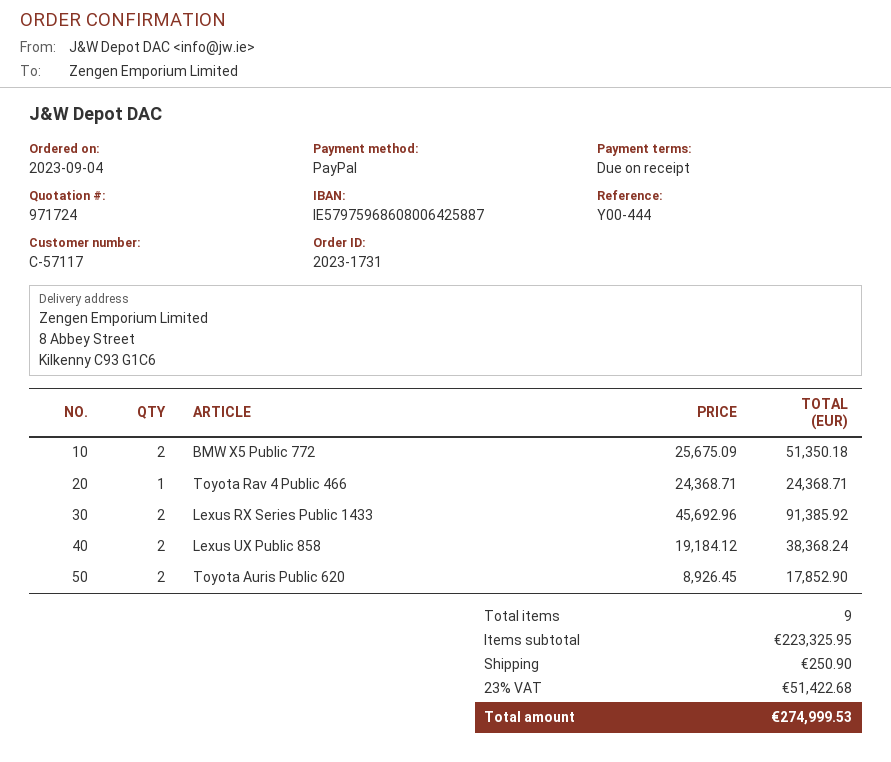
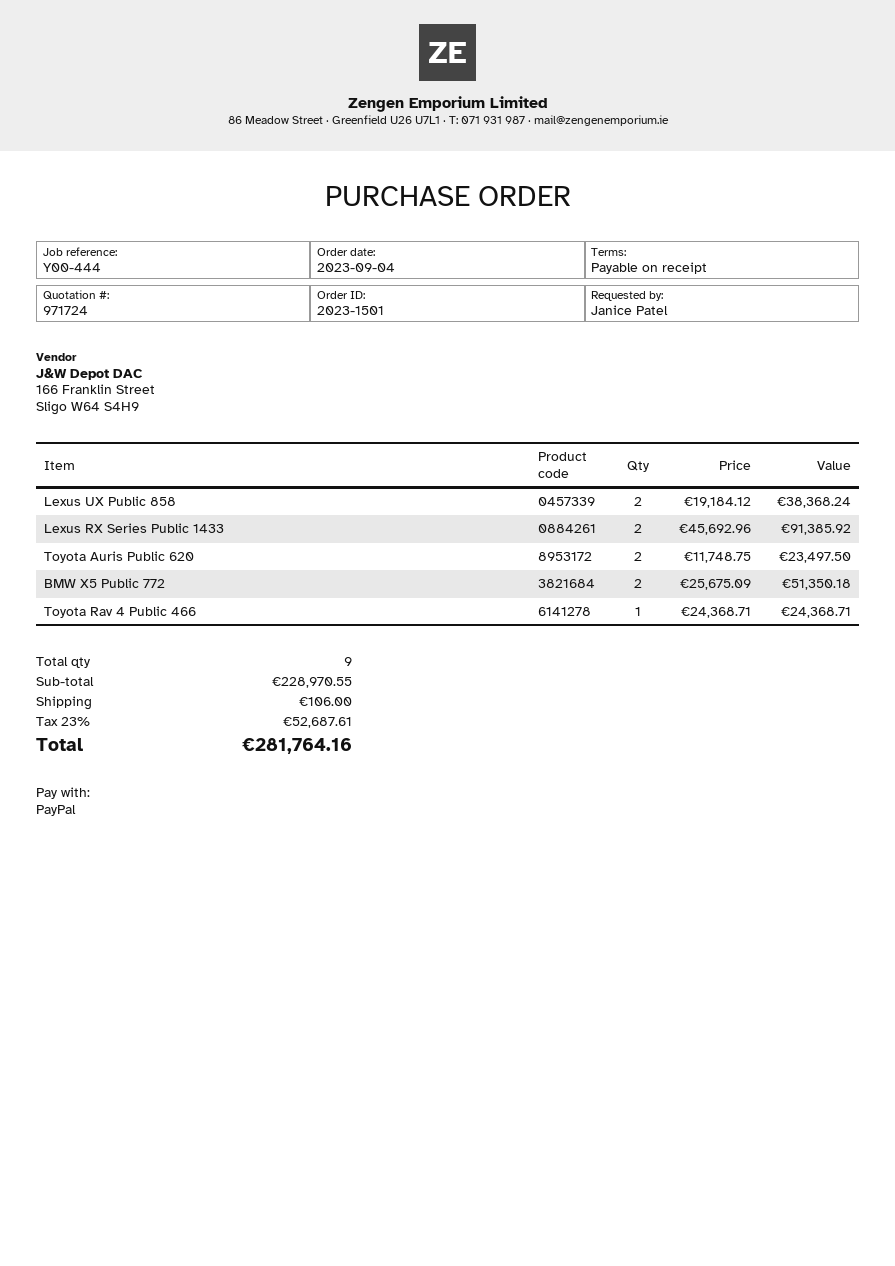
order number: 2023-1731 -> 2023-1501
Toyota Auris Public 620: 2 x 8926.45 = 17852.90 -> 2 x 11748.75 = 23497.50
subtotal: 223325.95 -> 228970.55
shipping: 250.90 -> 106.00
tax: 23% = 51422.68 -> 23% = 52687.61
total: 274999.53 -> 281764.16

